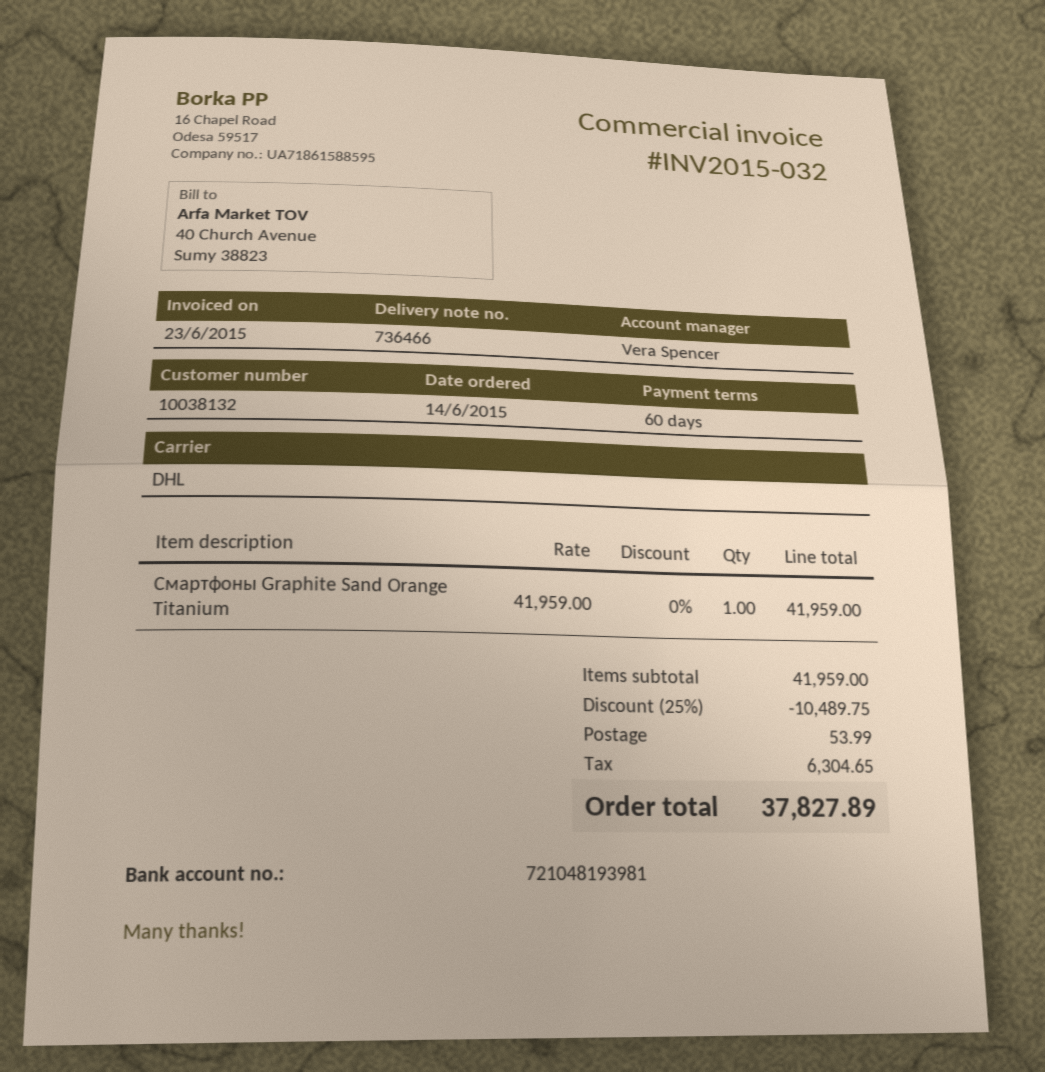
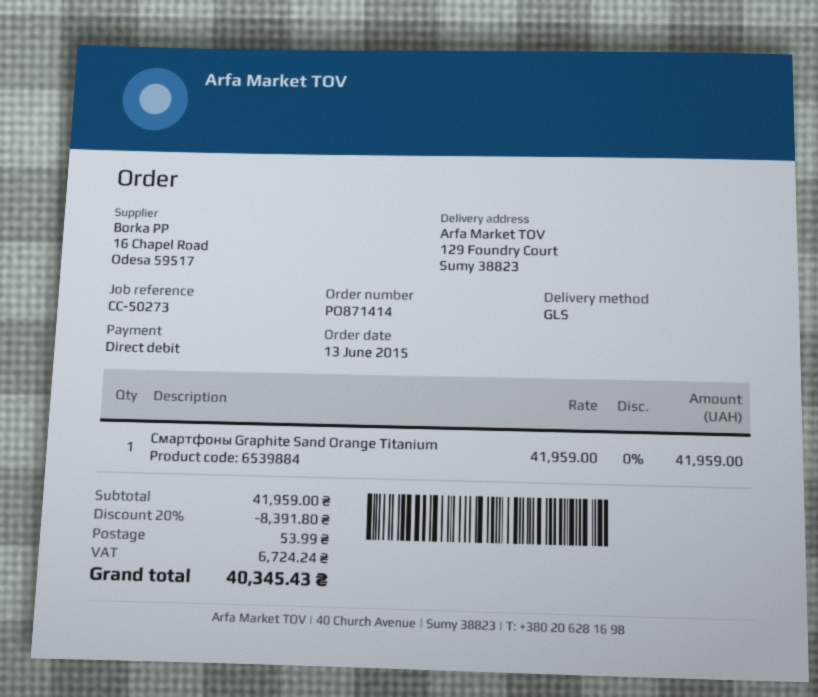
order date: 2015-06-14 -> 2015-06-13
shipping method: DHL -> GLS
discount: 25% = 10489.75 -> 20% = 8391.80
tax: 6304.65 -> 6724.24
total: 37827.89 -> 40345.43

